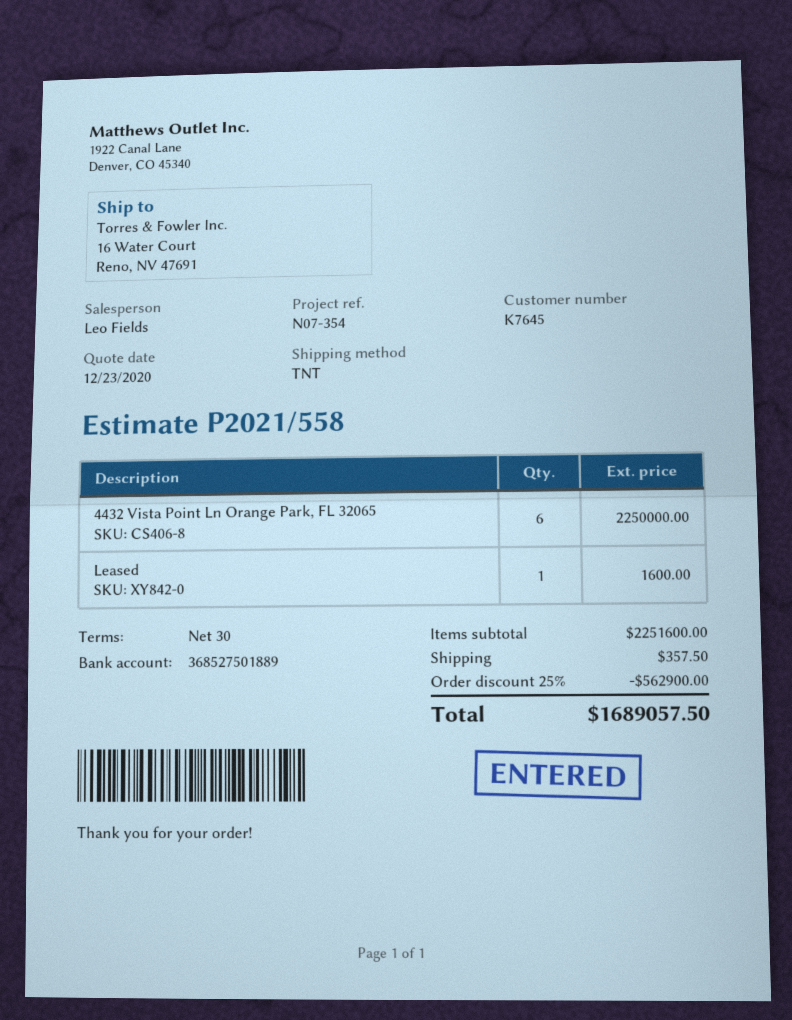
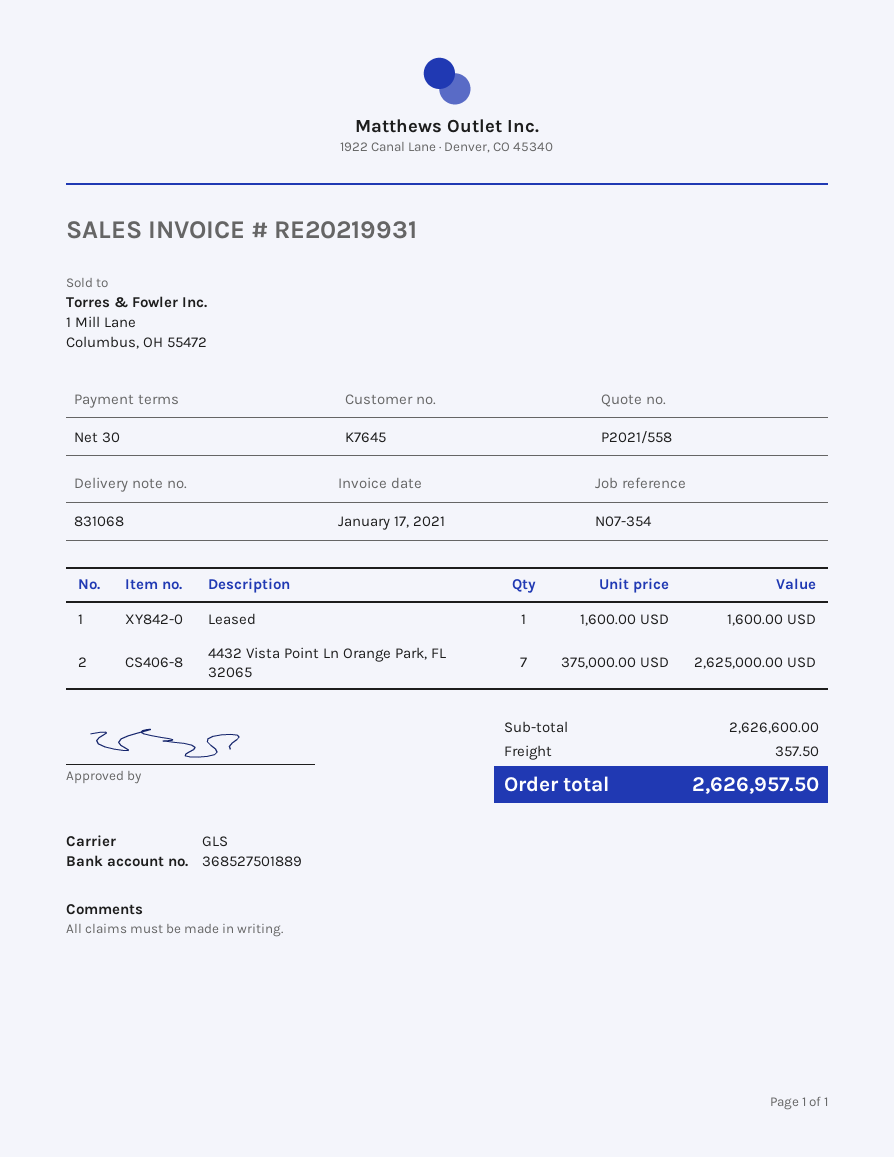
shipping method: TNT -> GLS
4432 Vista Point Ln Orange Park, FL 32065: 6 for 2250000.00 -> 7 for 2625000.00
subtotal: 2251600.00 -> 2626600.00
discount: 25% = 562900.00 -> none
total: 1689057.50 -> 2626957.50

